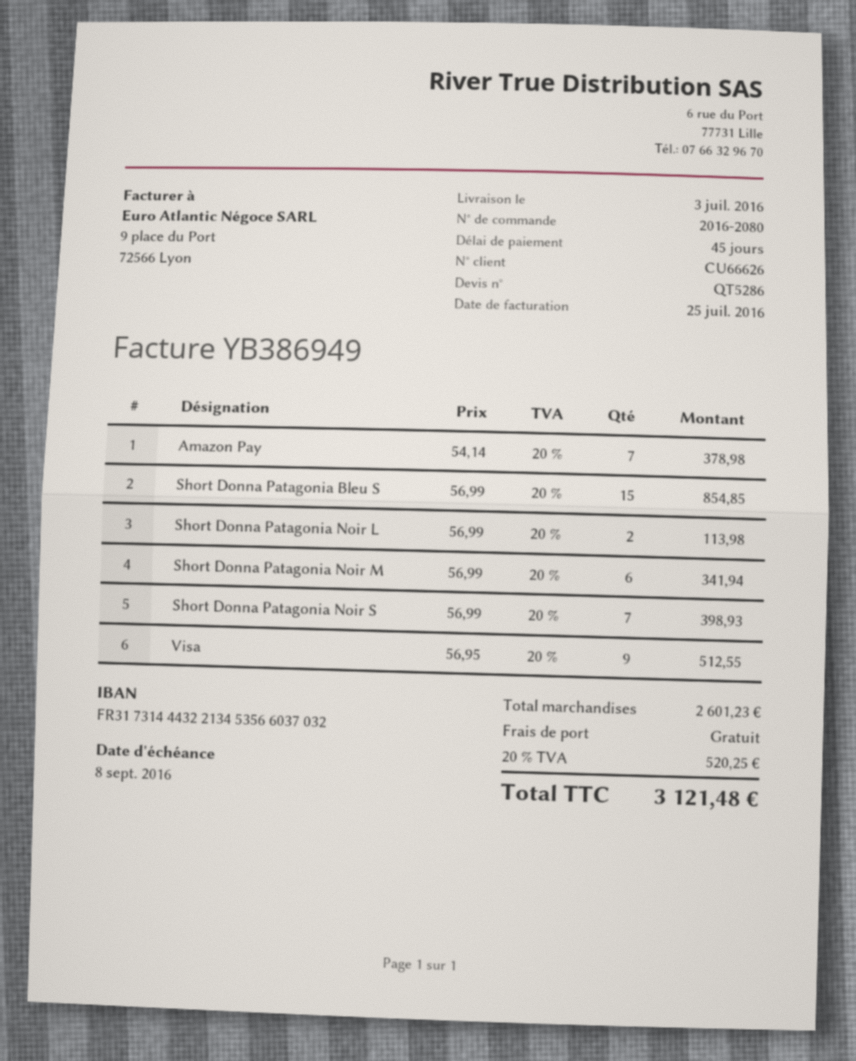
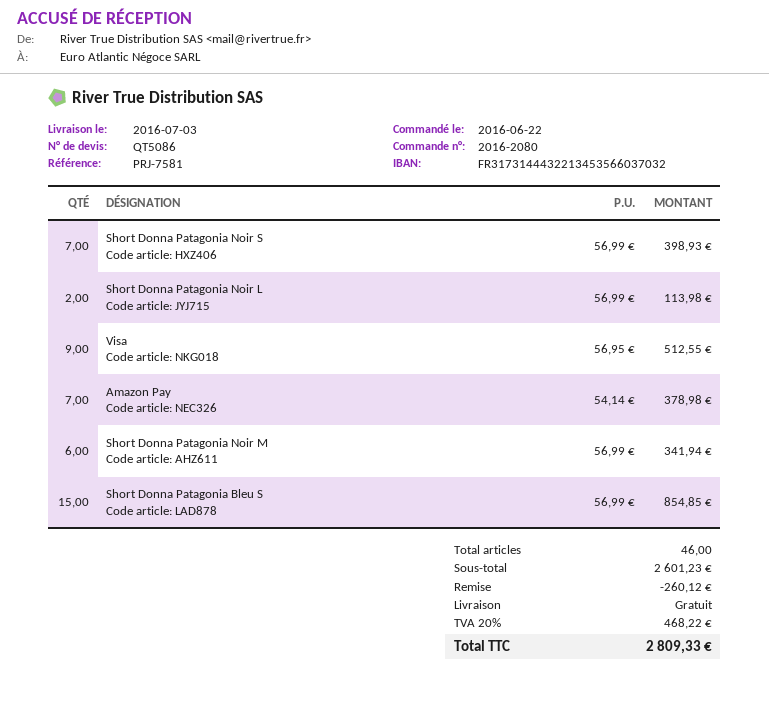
quote number: QT5286 -> QT5086
discount: none -> 260.12
tax: 20% = 520.25 -> 20% = 468.22
total: 3121.48 -> 2809.33

